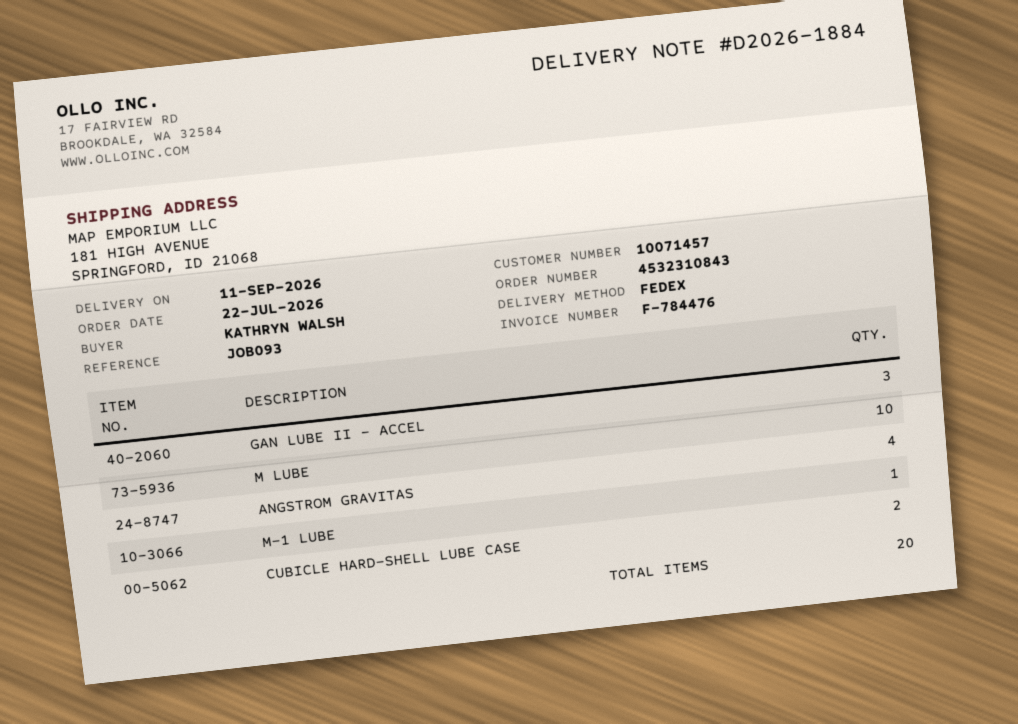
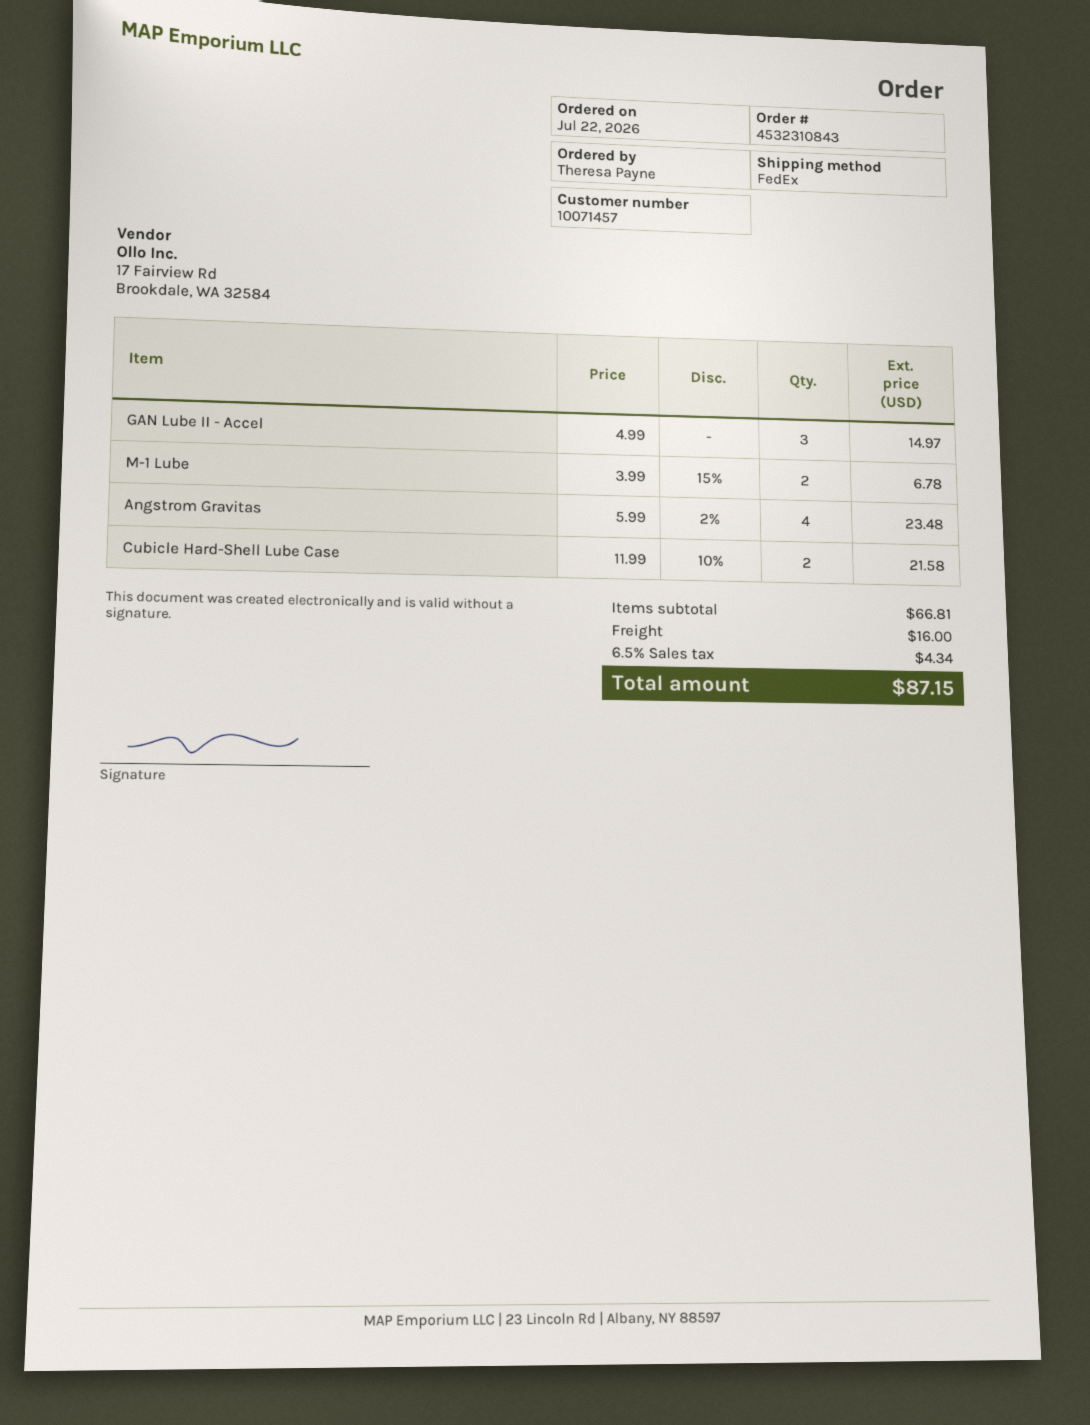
ordered by: KATHRYN WALSH -> Theresa Payne
M LUBE: 10 -> none
M-1 LUBE: 1 -> 2

